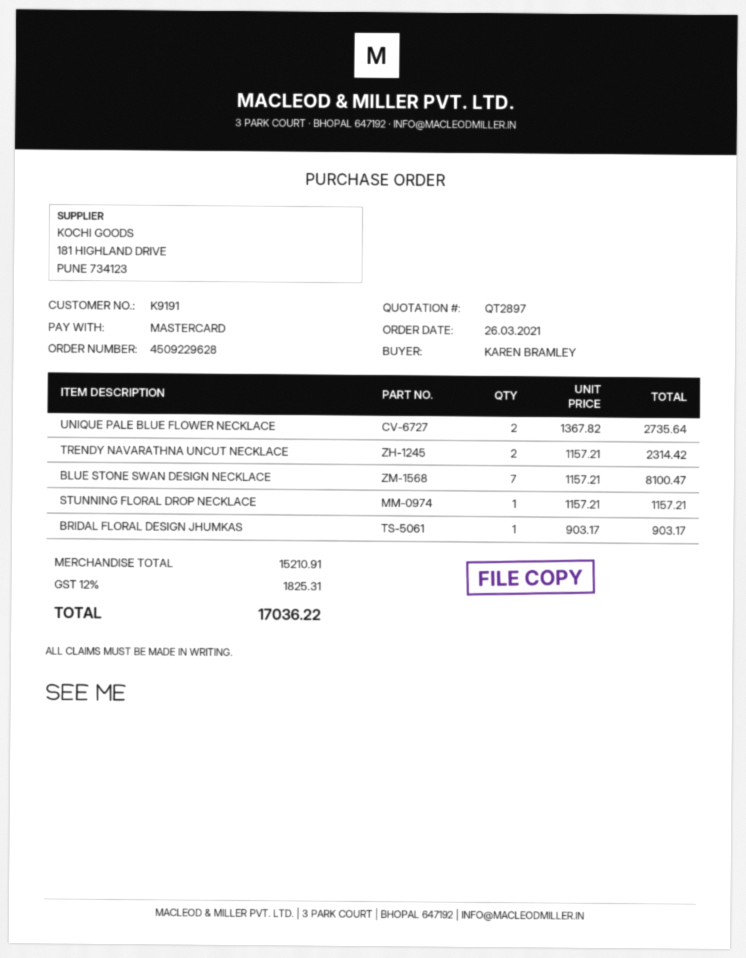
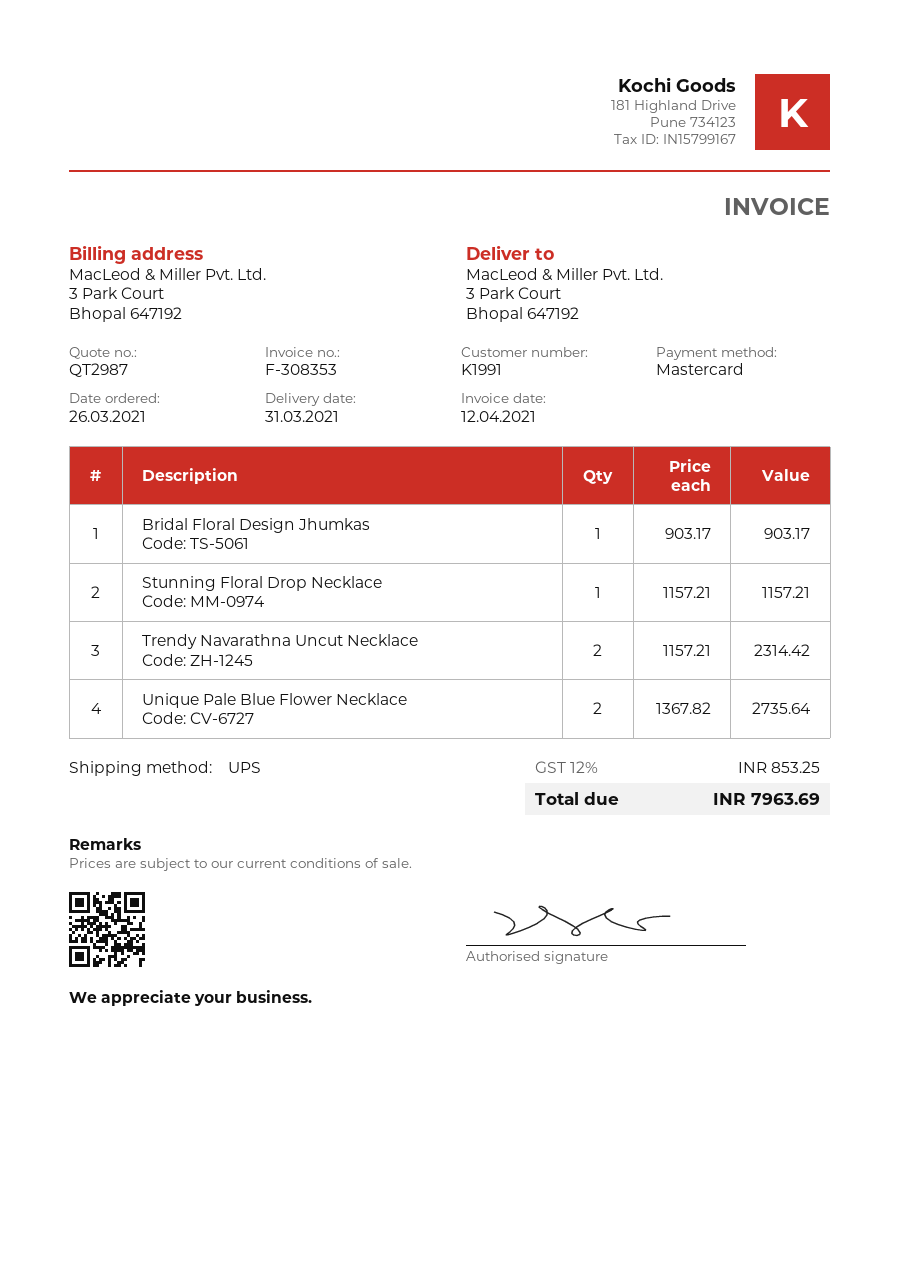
quote number: QT2897 -> QT2987
customer number: K9191 -> K1991
BLUE STONE SWAN DESIGN NECKLACE: 7 x 1157.21 = 8100.47 -> none
tax: 12% = 1825.31 -> 12% = 853.25
total: 17036.22 -> 7963.69

